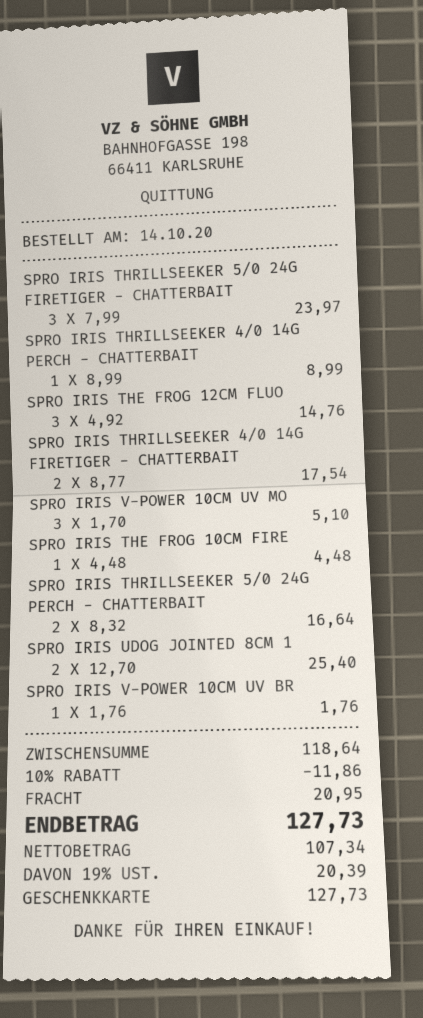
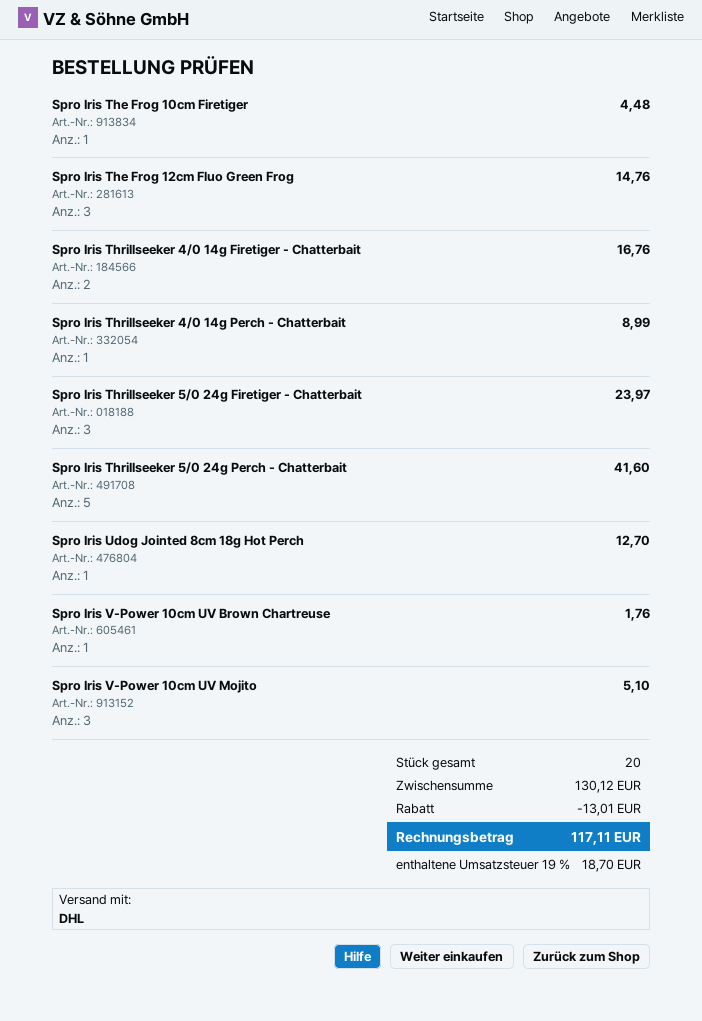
SPRO IRIS THRILLSEEKER 4/0 14G FIRETIGER - CHATTERBAIT: 2 for 17.54 -> 2 for 16.76
SPRO IRIS THRILLSEEKER 5/0 24G PERCH - CHATTERBAIT: 2 for 16.64 -> 5 for 41.60
SPRO IRIS UDOG JOINTED 8CM 1: 2 for 25.40 -> 1 for 12.70
subtotal: 118.64 -> 130.12
discount: 11.86 -> 13.01
shipping: 20.95 -> none
tax: 19% = 20.39 -> 19% = 18.70
total: 127.73 -> 117.11

